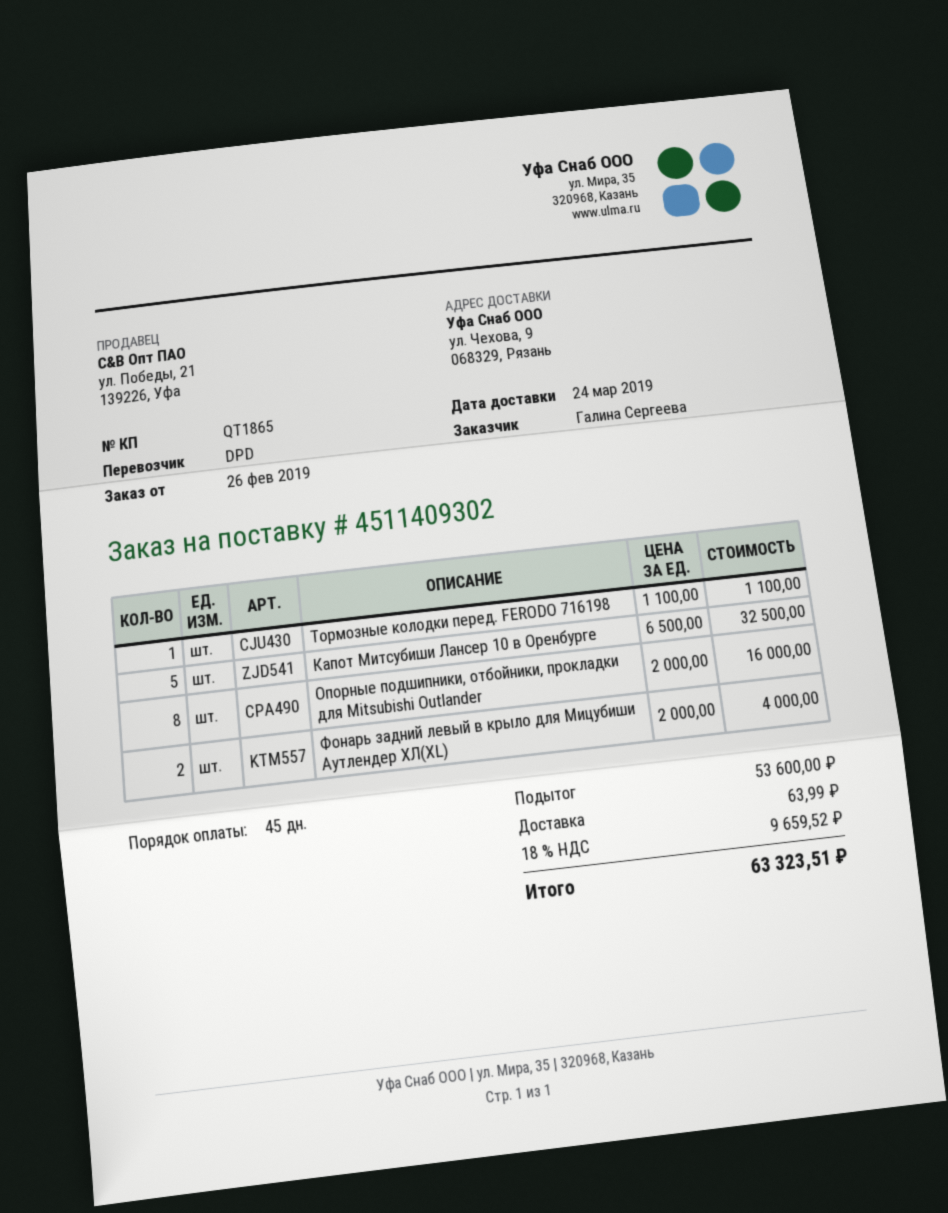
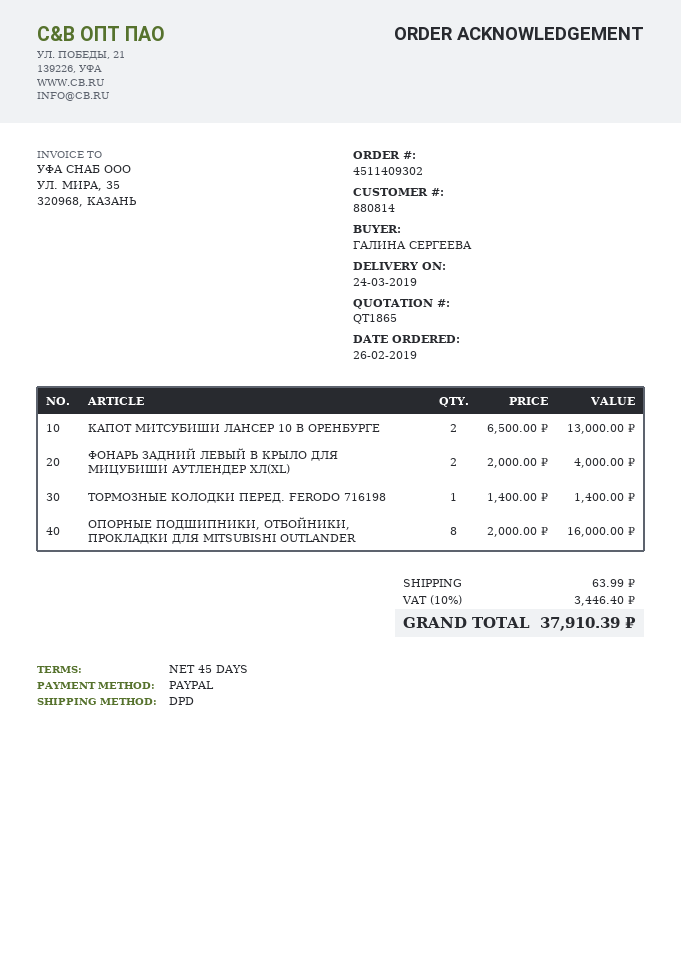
Тормозные колодки перед. FERODO 716198: 1 x 1100.00 = 1100.00 -> 1 x 1400.00 = 1400.00
Капот Митсубиши Лансер 10 в Оренбурге: 5 x 6500.00 = 32500.00 -> 2 x 6500.00 = 13000.00
tax: 18% = 9659.52 -> 10% = 3446.40
total: 63323.51 -> 37910.39

